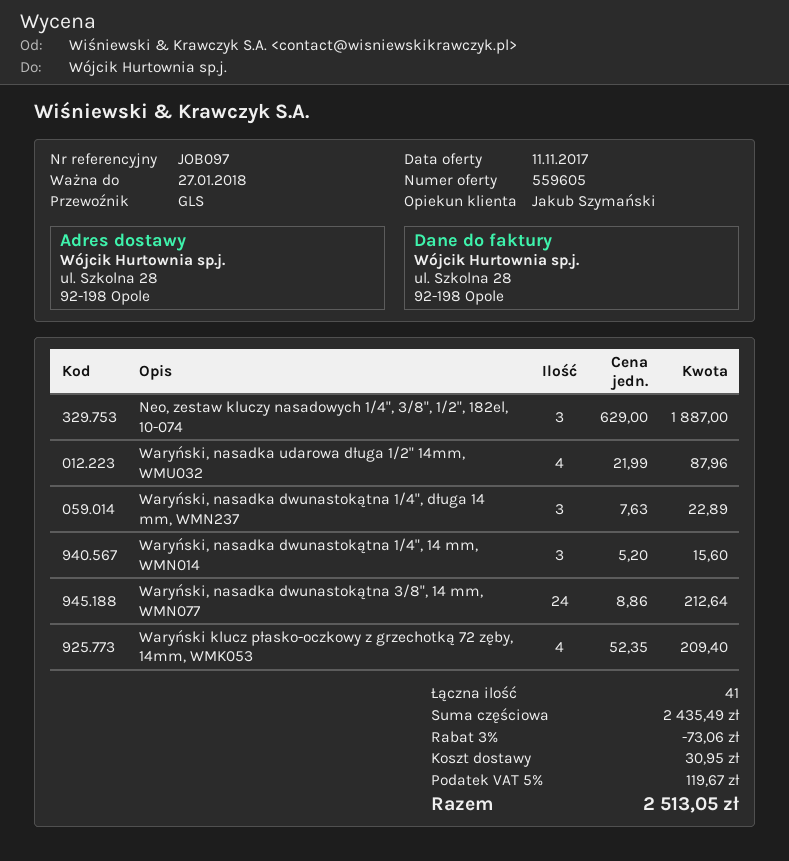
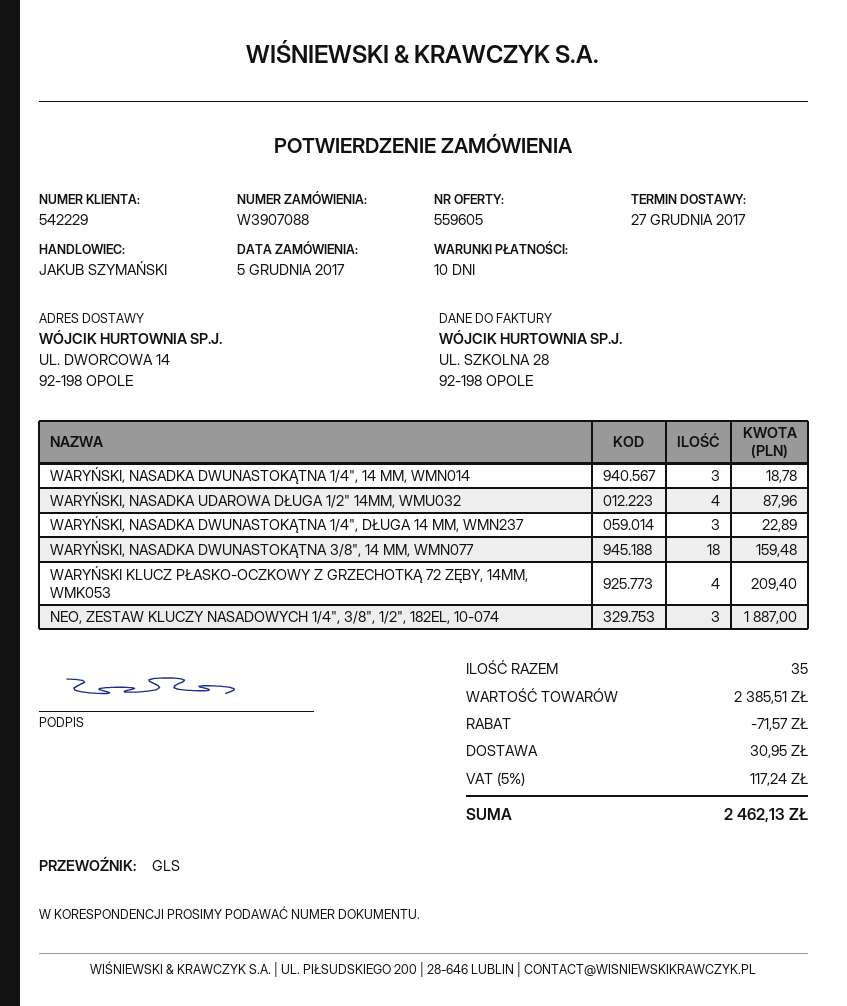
ship to: ul. Szkolna 28, 92-198 Opole -> UL. DWORCOWA 14, 92-198 OPOLE
Waryński, nasadka dwunastokątna 1/4", 14 mm, WMN014: 3 for 15.60 -> 3 for 18.78
Waryński, nasadka dwunastokątna 3/8", 14 mm, WMN077: 24 for 212.64 -> 18 for 159.48
total quantity: 41 -> 35
subtotal: 2435.49 -> 2385.51
discount: 73.06 -> 71.57
tax: 5% = 119.67 -> 5% = 117.24
total: 2513.05 -> 2462.13

